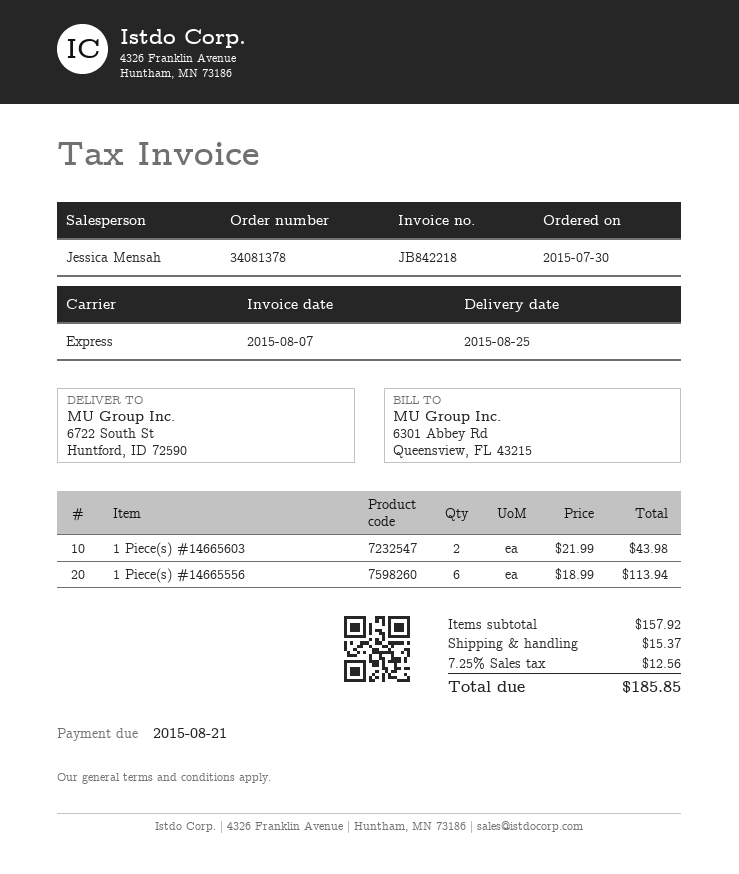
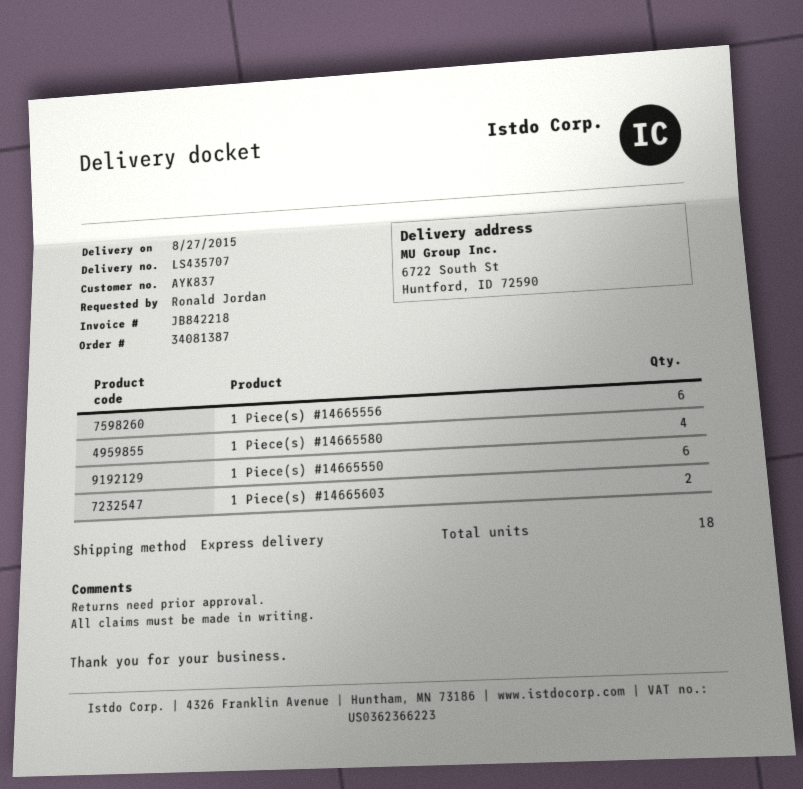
order number: 34081378 -> 34081387
delivery date: 2015-08-25 -> 2015-08-27
1 Piece(s) #14665580: none -> 4
1 Piece(s) #14665550: none -> 6

